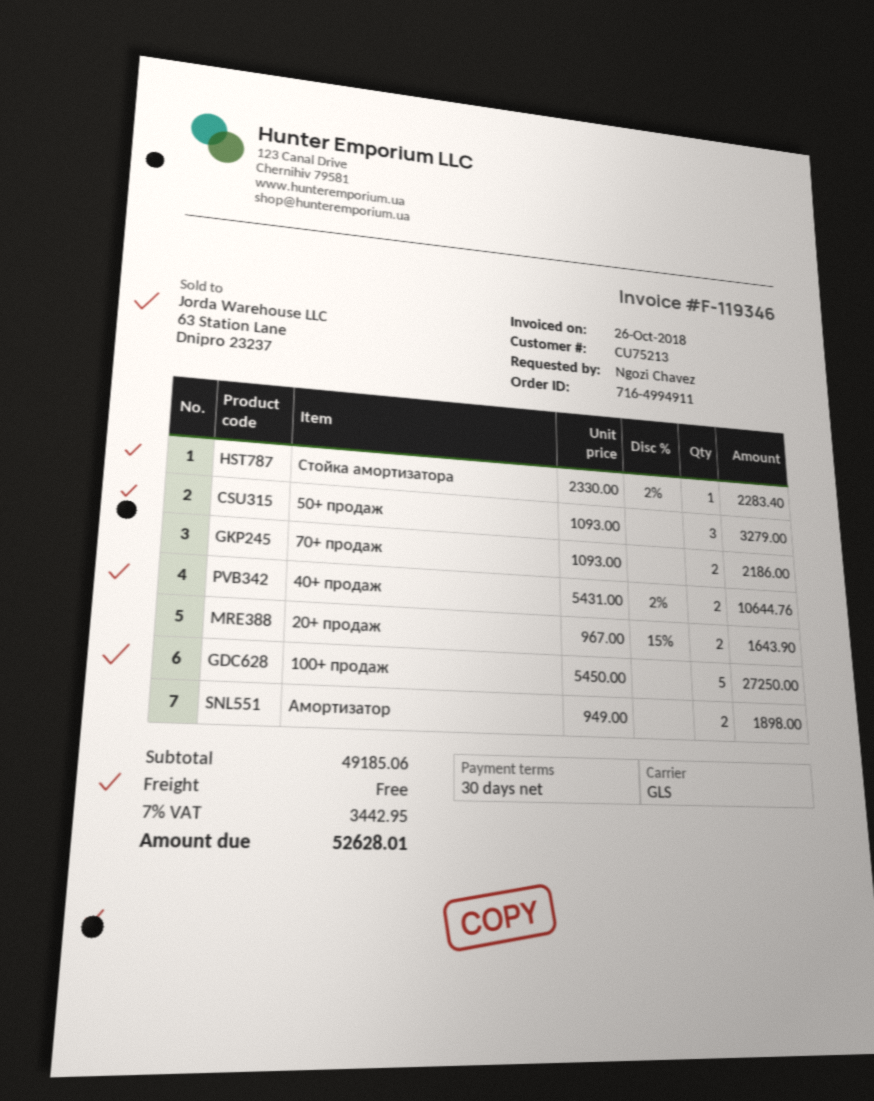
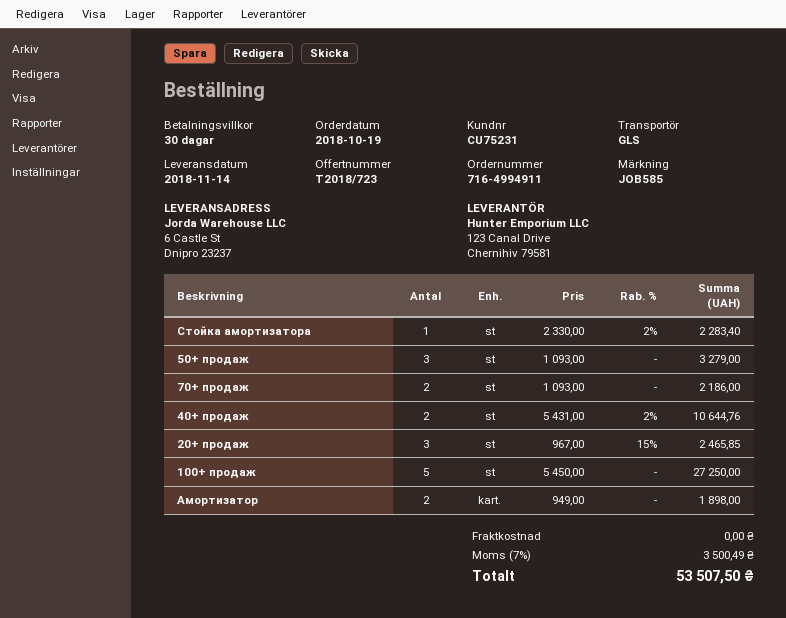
customer number: CU75213 -> CU75231
20+ продаж: 2 x 967.00 - 15% = 1643.90 -> 3 x 967.00 - 15% = 2465.85
tax: 7% = 3442.95 -> 7% = 3500.49
total: 52628.01 -> 53507.50

